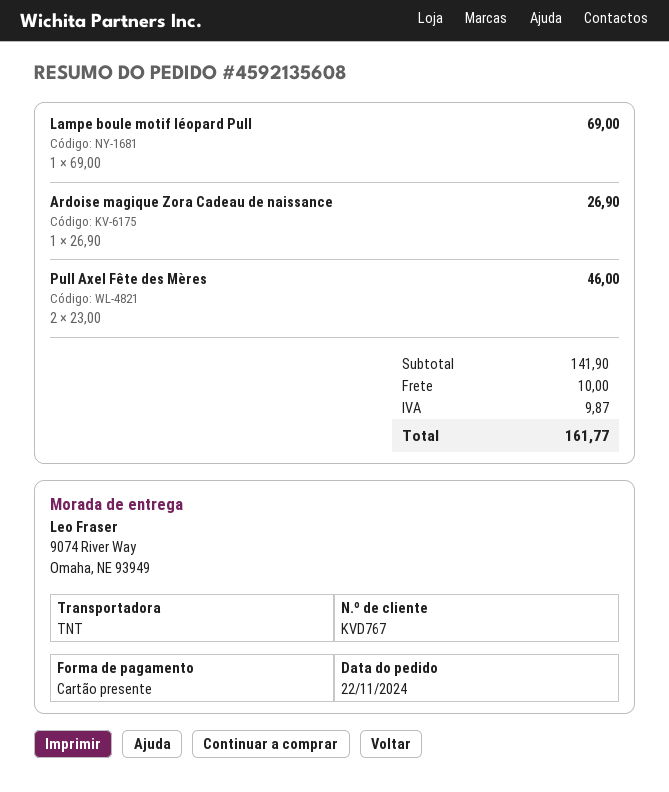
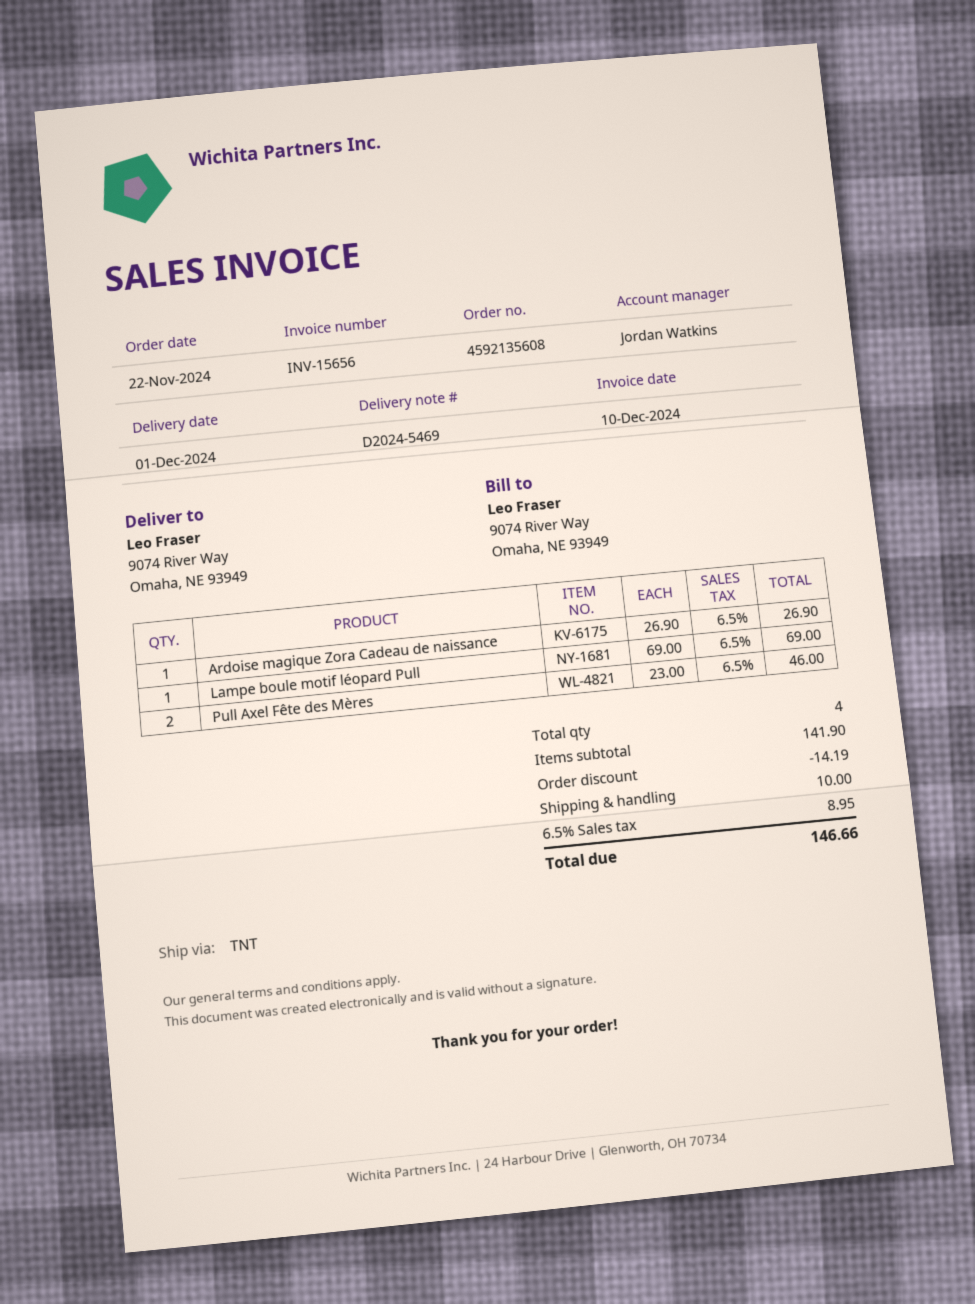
discount: none -> 14.19
tax: 9.87 -> 8.95
total: 161.77 -> 146.66

